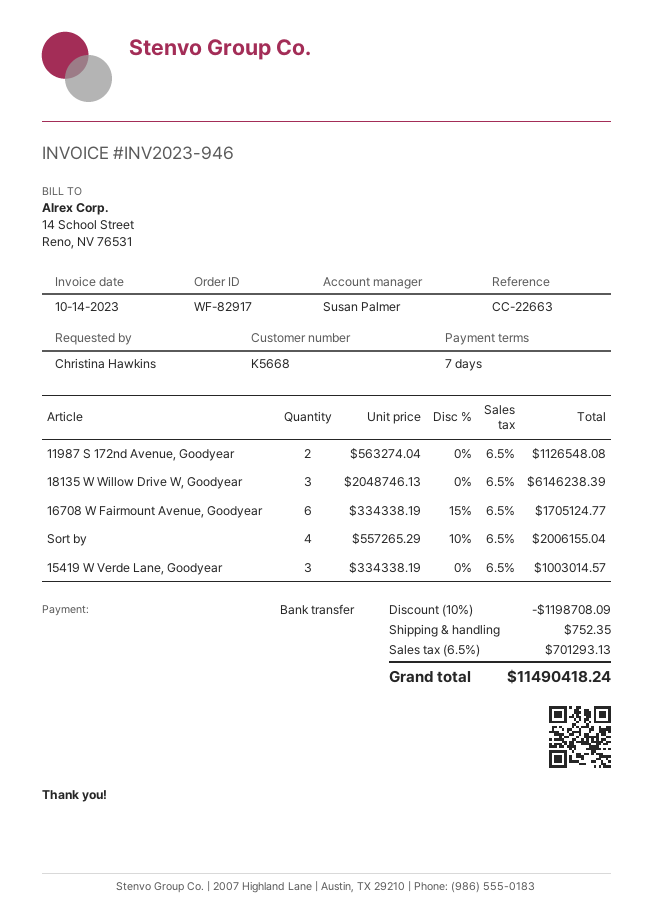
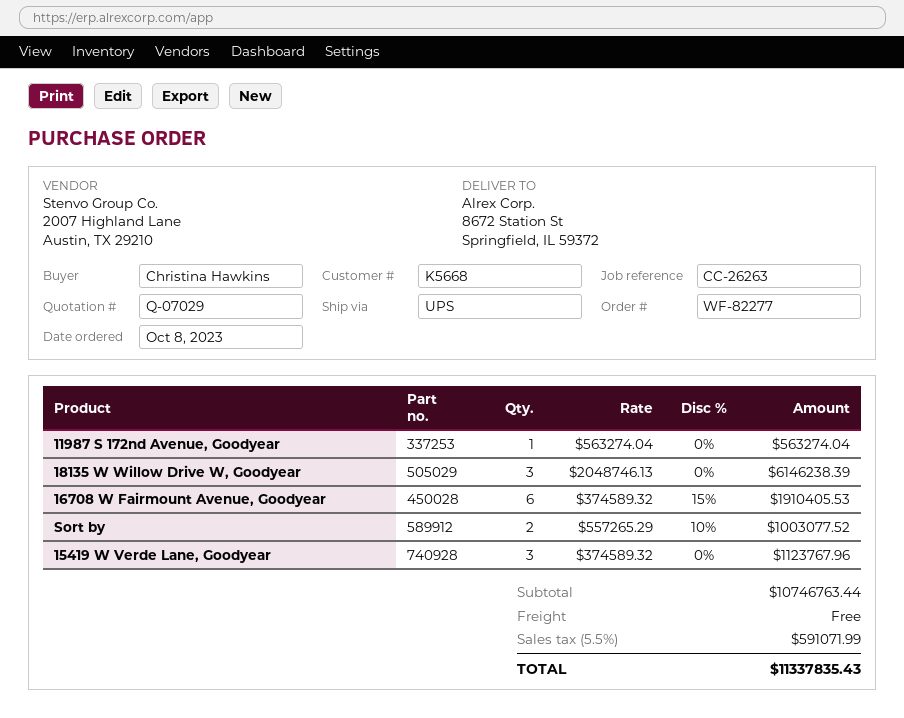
order number: WF-82917 -> WF-82277
reference: CC-22663 -> CC-26263
11987 S 172nd Avenue, Goodyear: 2 x 563274.04 = 1126548.08 -> 1 x 563274.04 = 563274.04
16708 W Fairmount Avenue, Goodyear: 6 x 334338.19 - 15% = 1705124.77 -> 6 x 374589.32 - 15% = 1910405.53
Sort by: 4 x 557265.29 - 10% = 2006155.04 -> 2 x 557265.29 - 10% = 1003077.52
15419 W Verde Lane, Goodyear: 3 x 334338.19 = 1003014.57 -> 3 x 374589.32 = 1123767.96
discount: 10% = 1198708.09 -> none
shipping: 752.35 -> 0.00
tax: 6.5% = 701293.13 -> 5.5% = 591071.99
total: 11490418.24 -> 11337835.43

